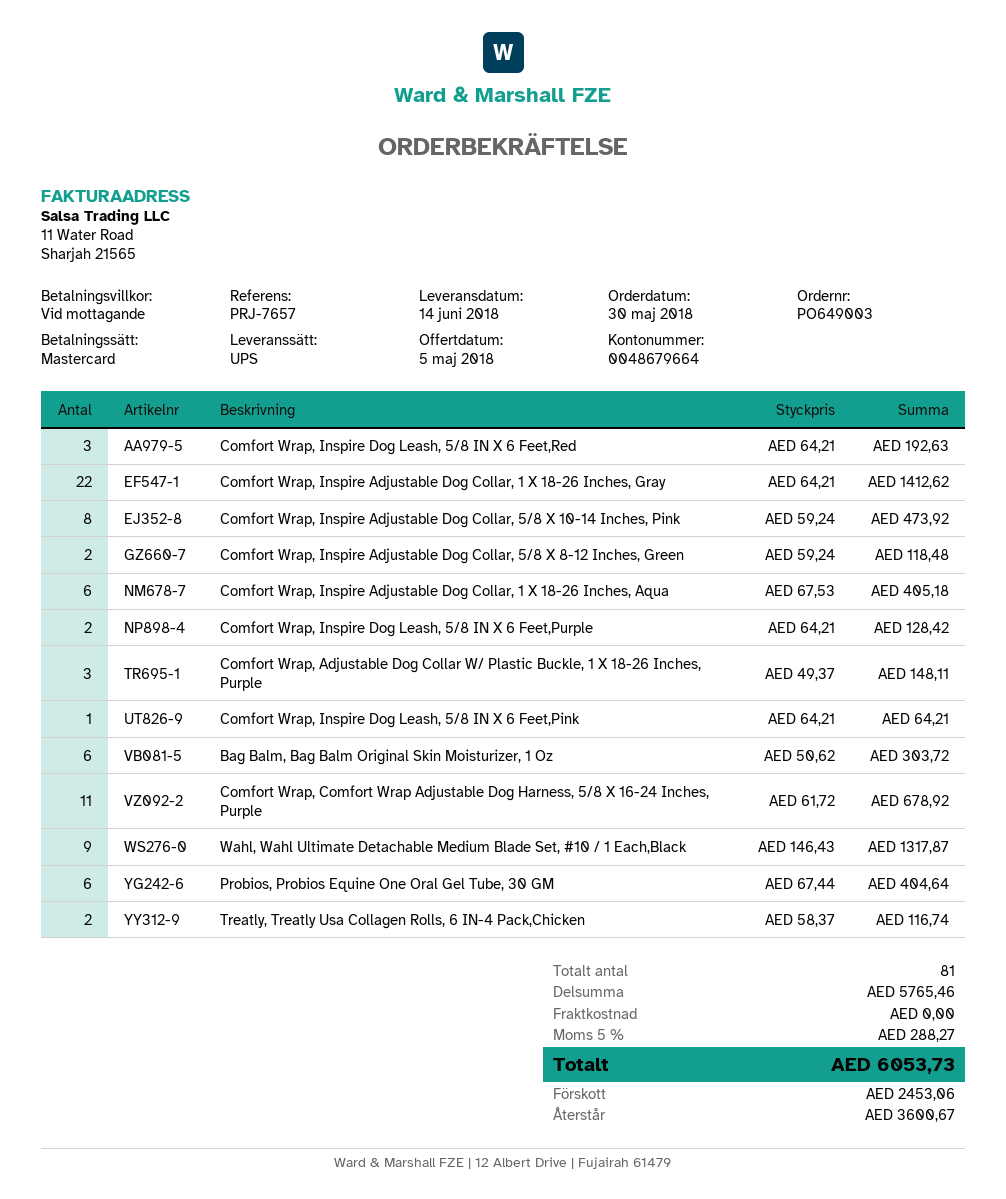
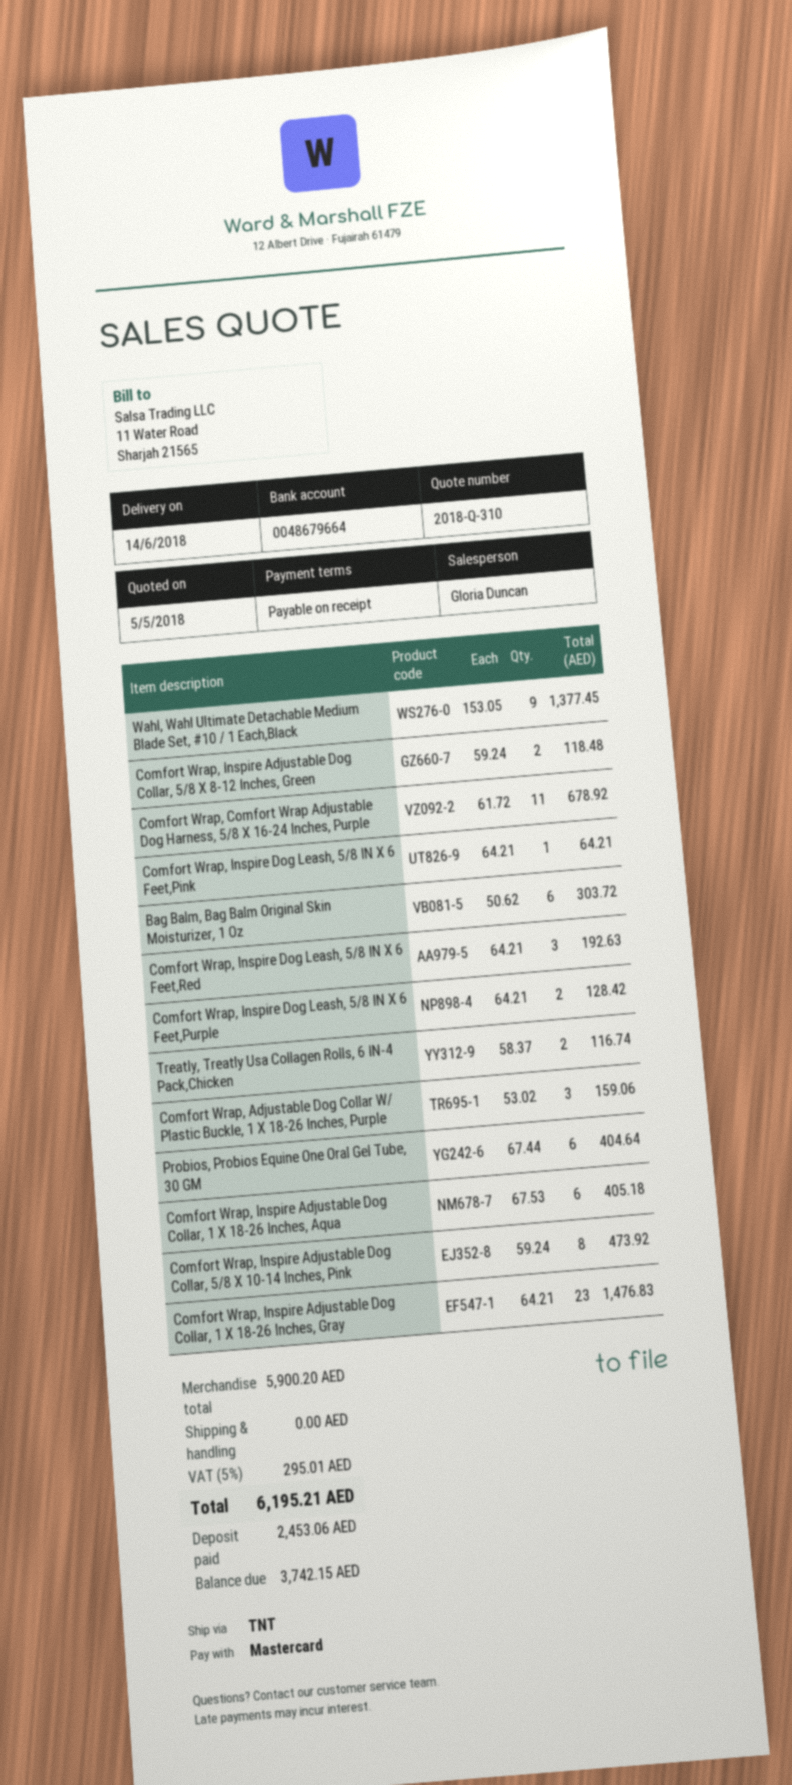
shipping method: UPS -> TNT
Comfort Wrap, Inspire Adjustable Dog Collar, 1 X 18-26 Inches, Gray: 22 x 64.21 = 1412.62 -> 23 x 64.21 = 1476.83
Comfort Wrap, Adjustable Dog Collar W/ Plastic Buckle, 1 X 18-26 Inches, Purple: 3 x 49.37 = 148.11 -> 3 x 53.02 = 159.06
Wahl, Wahl Ultimate Detachable Medium Blade Set, #10 / 1 Each,Black: 9 x 146.43 = 1317.87 -> 9 x 153.05 = 1377.45
subtotal: 5765.46 -> 5900.20
tax: 5% = 288.27 -> 5% = 295.01
total: 6053.73 -> 6195.21
balance: 3600.67 -> 3742.15

